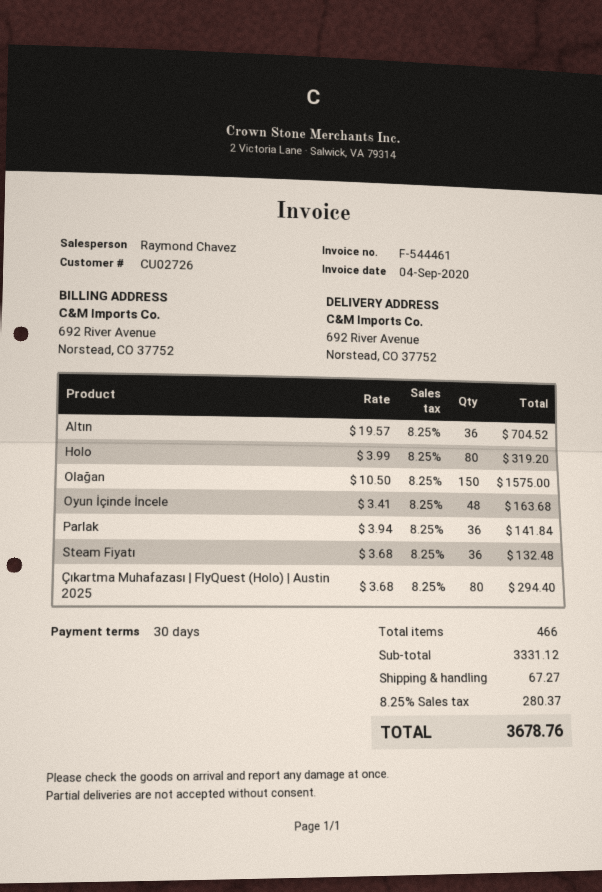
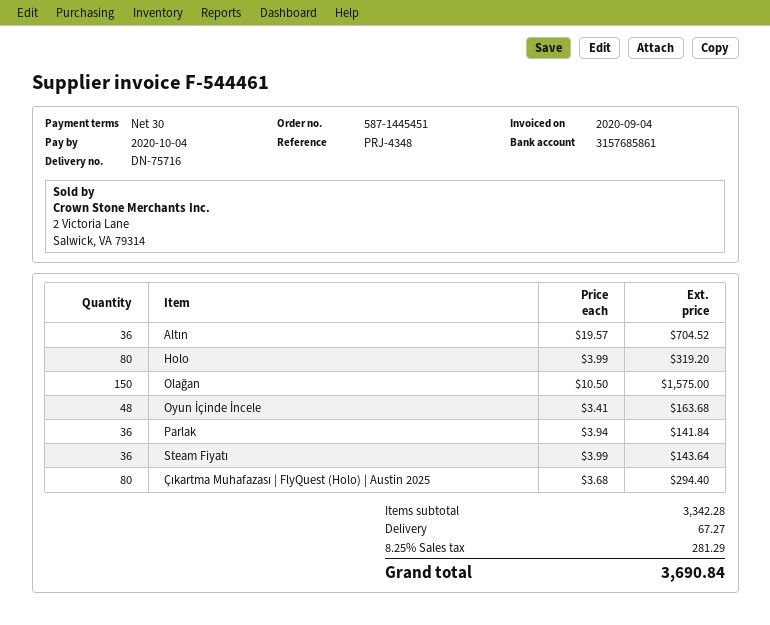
Steam Fiyatı: 36 x 3.68 = 132.48 -> 36 x 3.99 = 143.64
subtotal: 3331.12 -> 3342.28
tax: 8.25% = 280.37 -> 8.25% = 281.29
total: 3678.76 -> 3690.84

